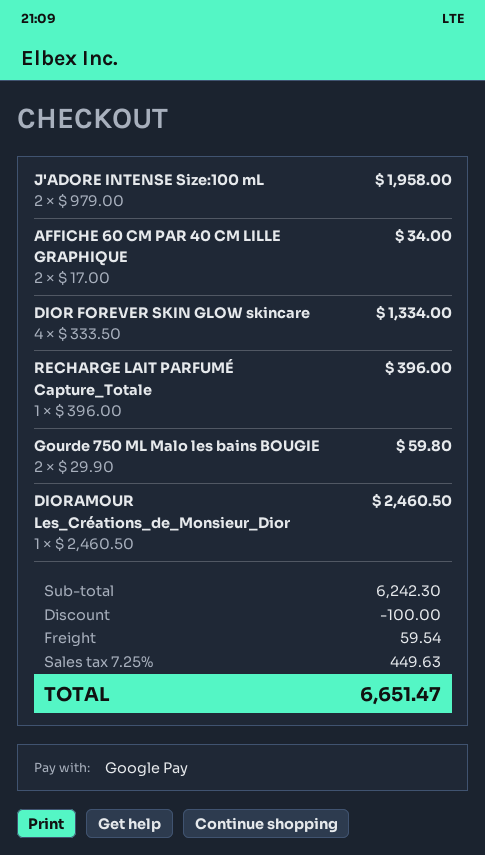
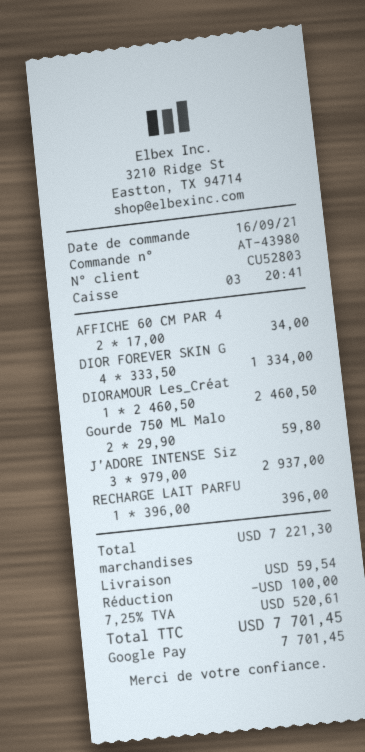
J'ADORE INTENSE Size:100 mL: 2 x 979.00 = 1958.00 -> 3 x 979.00 = 2937.00
subtotal: 6242.30 -> 7221.30
tax: 7.25% = 449.63 -> 7.25% = 520.61
total: 6651.47 -> 7701.45

